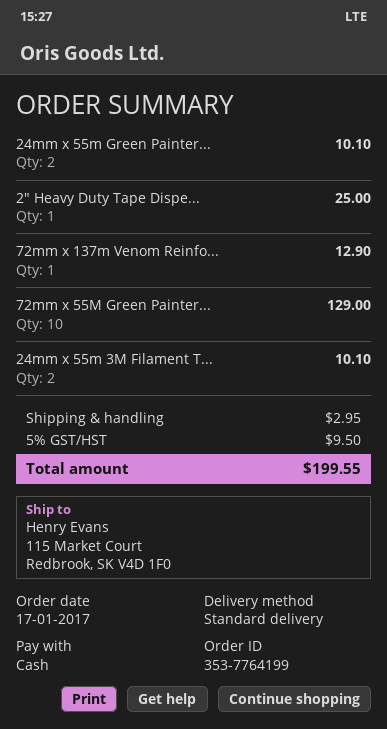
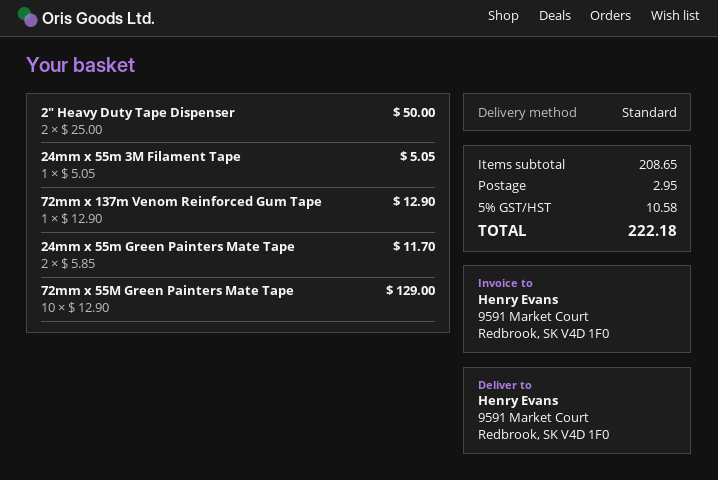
ship to: 115 Market Court, Redbrook, SK V4D 1F0 -> 9591 Market Court, Redbrook, SK V4D 1F0
24mm x 55m Green Painter...: 2 for 10.10 -> 2 for 11.70
2″ Heavy Duty Tape Dispe...: 1 for 25.00 -> 2 for 50.00
24mm x 55m 3M Filament T...: 2 for 10.10 -> 1 for 5.05
tax: 5% = 9.50 -> 5% = 10.58
total: 199.55 -> 222.18

